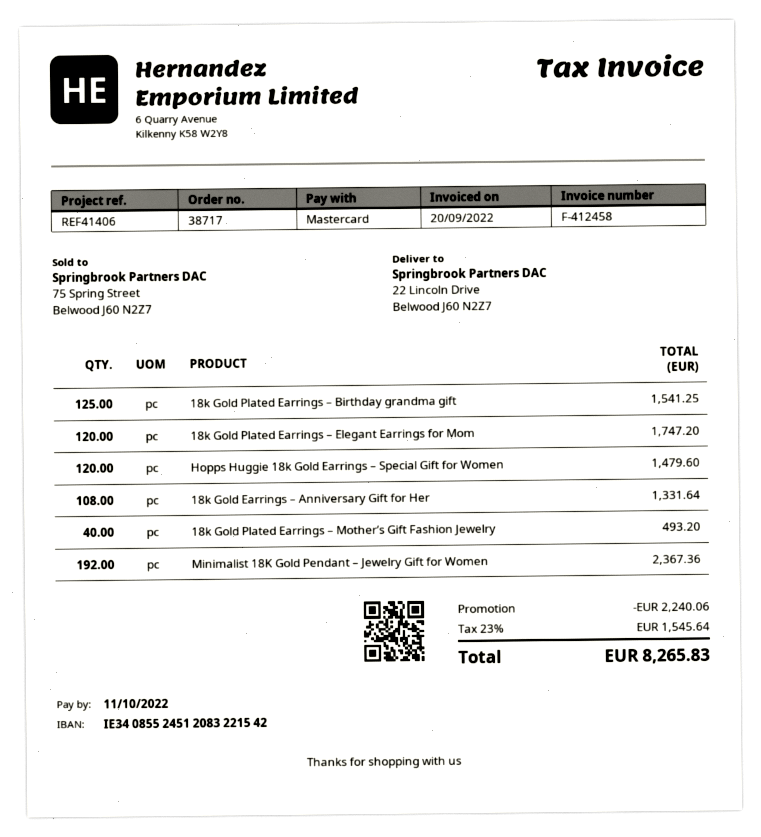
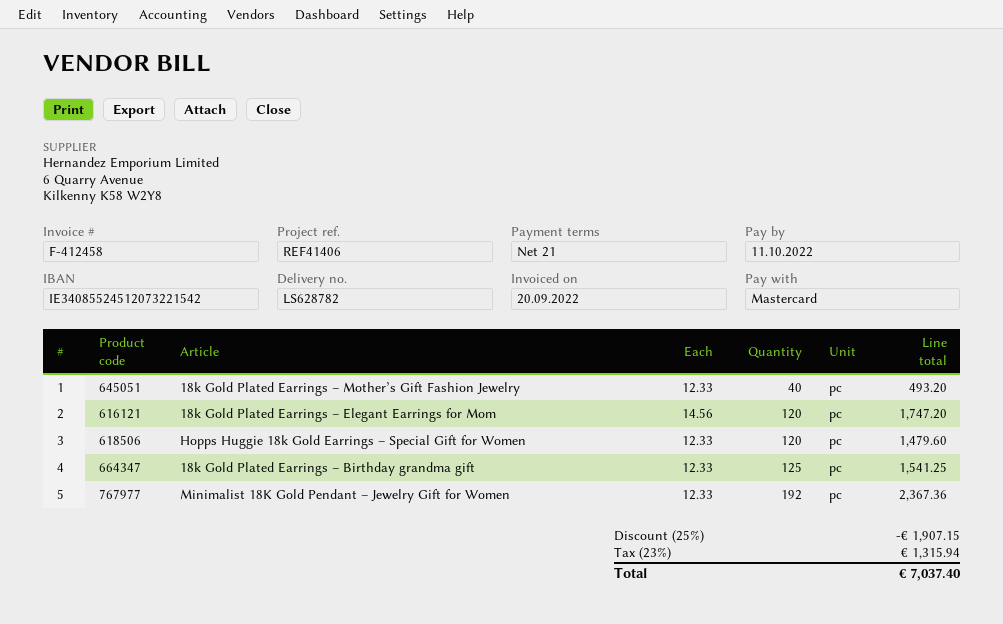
bank account: IE34085524512083221542 -> IE34085524512073221542
18k Gold Earrings – Anniversary Gift for Her: 108 for 1331.64 -> none
discount: 2240.06 -> 1907.15
tax: 23% = 1545.64 -> 23% = 1315.94
total: 8265.83 -> 7037.40

